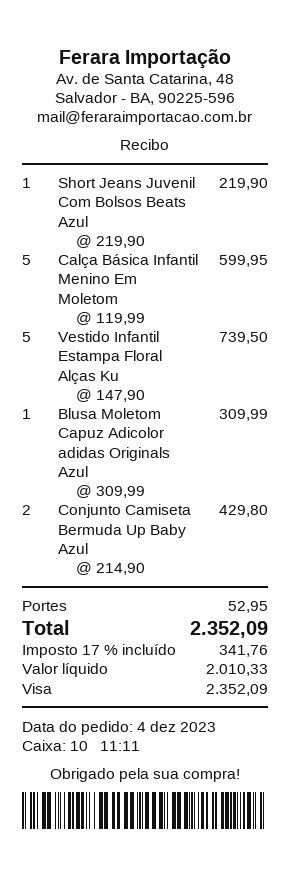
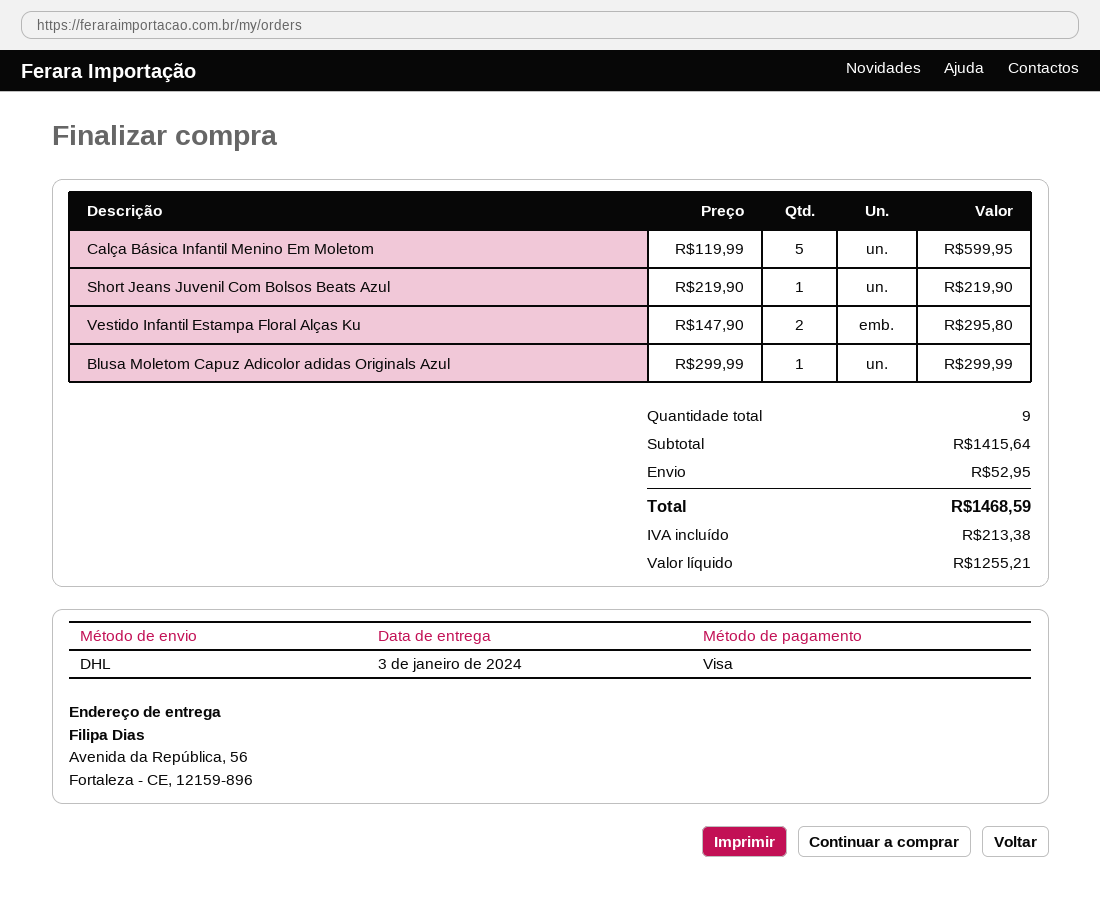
Vestido Infantil Estampa Floral Alças Ku: 5 x 147.90 = 739.50 -> 2 x 147.90 = 295.80
Blusa Moletom Capuz Adicolor adidas Originals Azul: 1 x 309.99 = 309.99 -> 1 x 299.99 = 299.99
Conjunto Camiseta Bermuda Up Baby Azul: 2 x 214.90 = 429.80 -> none
net: 2010.33 -> 1255.21
tax: 341.76 -> 213.38
total: 2352.09 -> 1468.59

